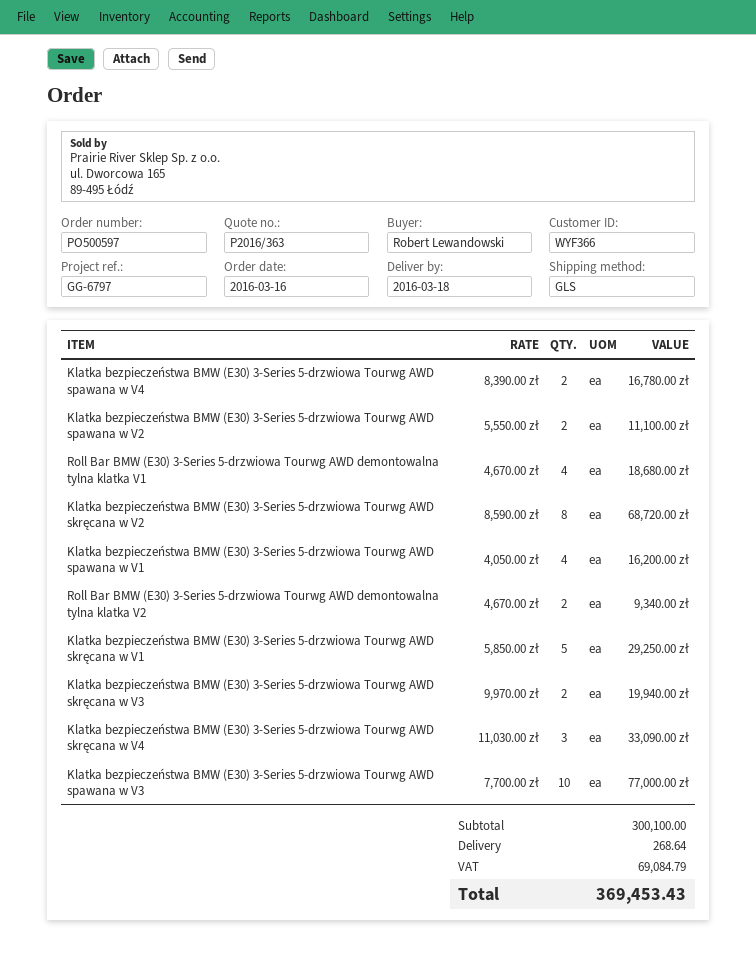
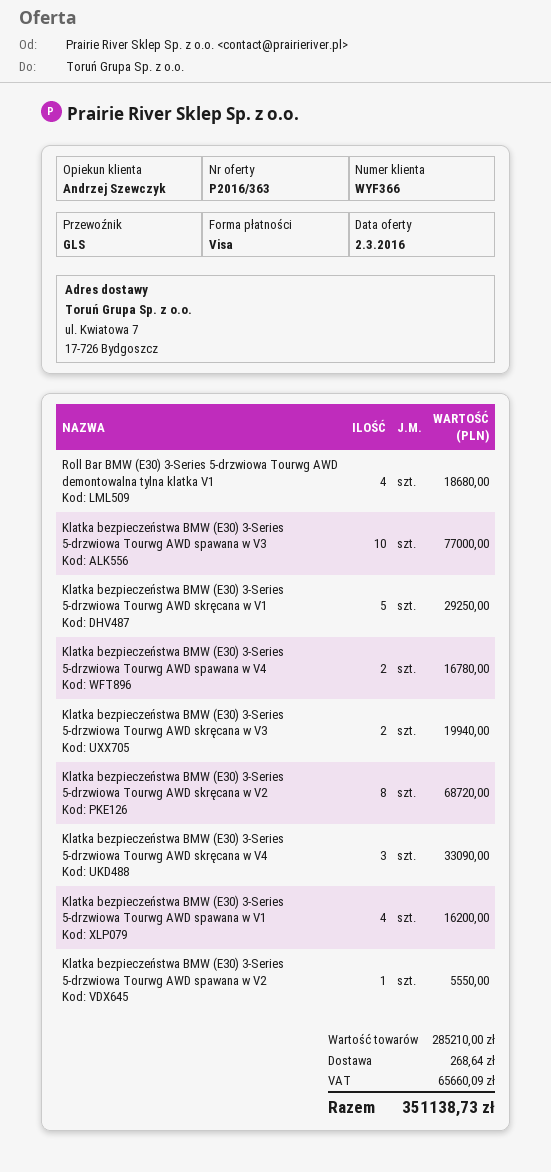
Klatka bezpieczeństwa BMW (E30) 3-Series 5-drzwiowa Tourwg AWD spawana w V2: 2 for 11100.00 -> 1 for 5550.00
Roll Bar BMW (E30) 3-Series 5-drzwiowa Tourwg AWD demontowalna tylna klatka V2: 2 for 9340.00 -> none
subtotal: 300100.00 -> 285210.00
tax: 69084.79 -> 65660.09
total: 369453.43 -> 351138.73

